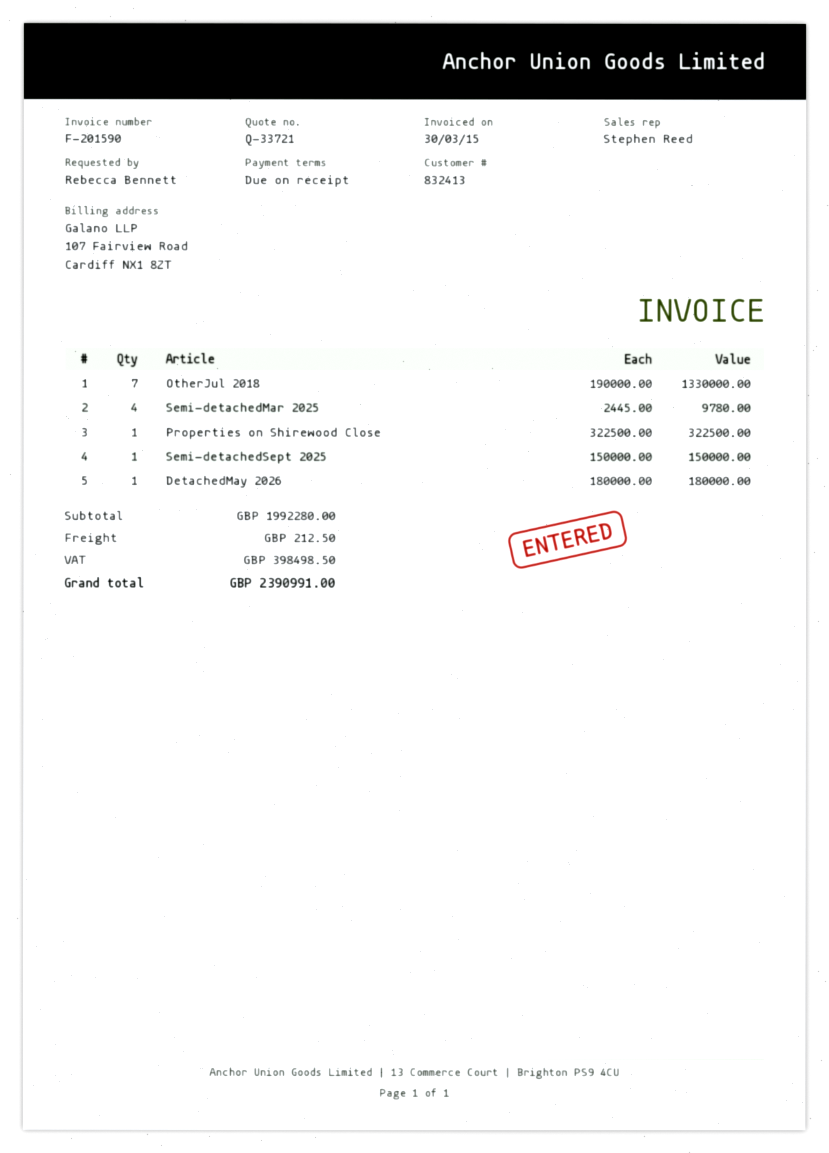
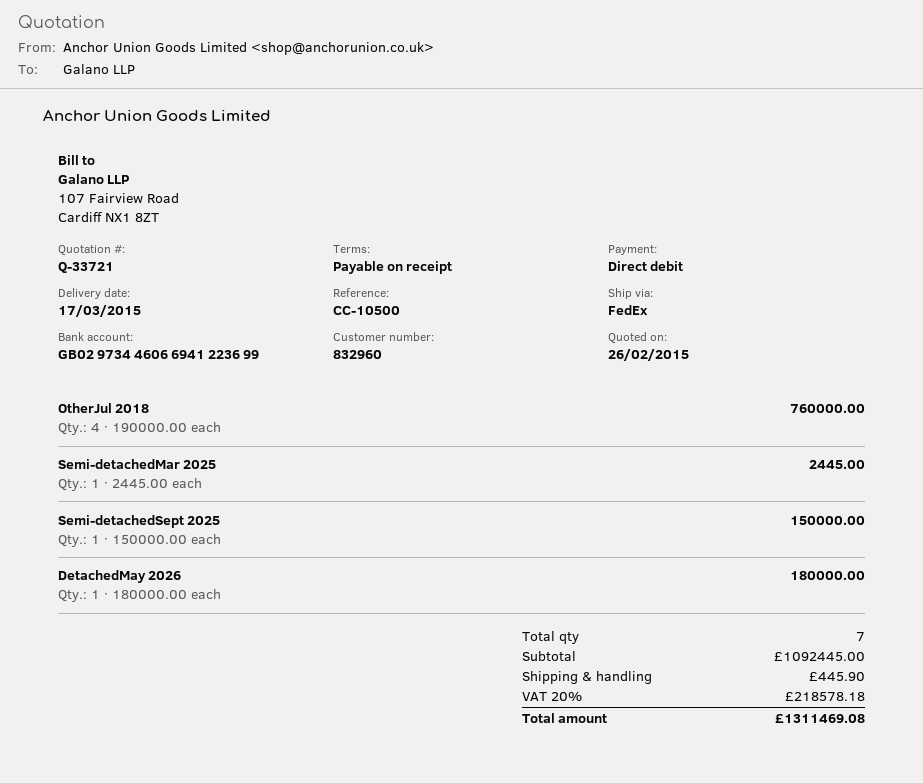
customer number: 832413 -> 832960
OtherJul 2018: 7 x 190000.00 = 1330000.00 -> 4 x 190000.00 = 760000.00
Semi-detachedMar 2025: 4 x 2445.00 = 9780.00 -> 1 x 2445.00 = 2445.00
Properties on Shirewood Close: 1 x 322500.00 = 322500.00 -> none
subtotal: 1992280.00 -> 1092445.00
shipping: 212.50 -> 445.90
tax: 398498.50 -> 218578.18
total: 2390991.00 -> 1311469.08

